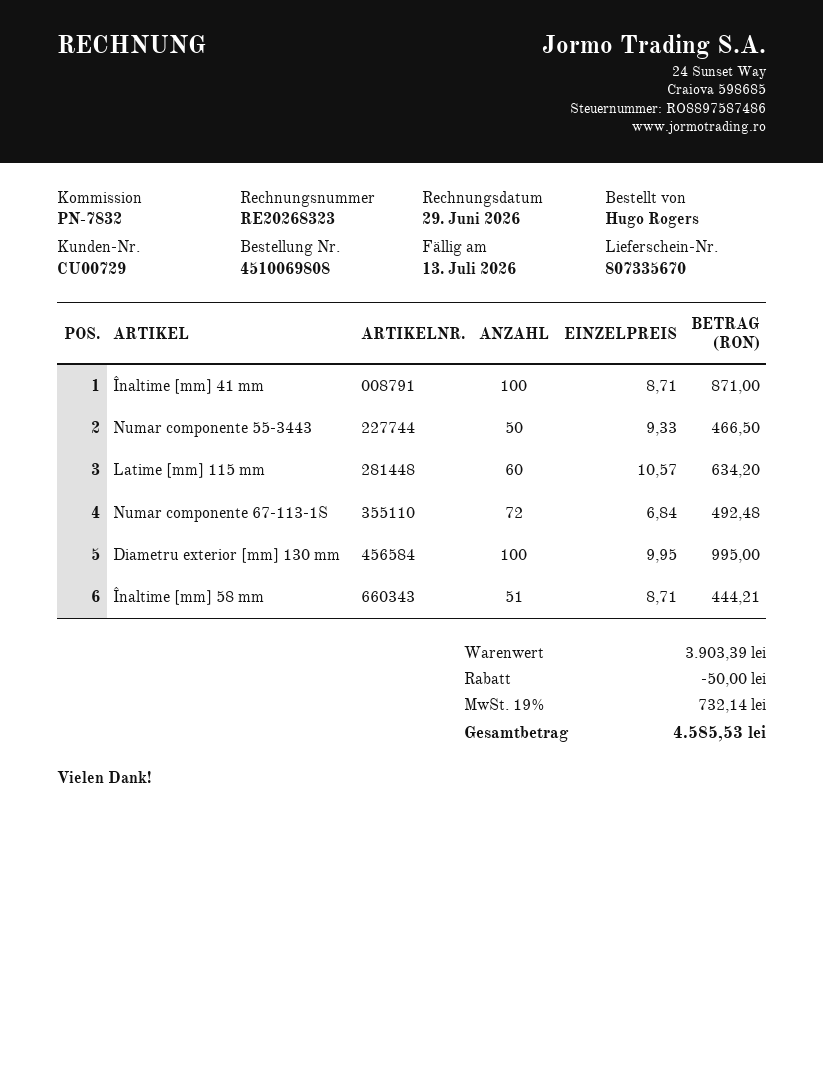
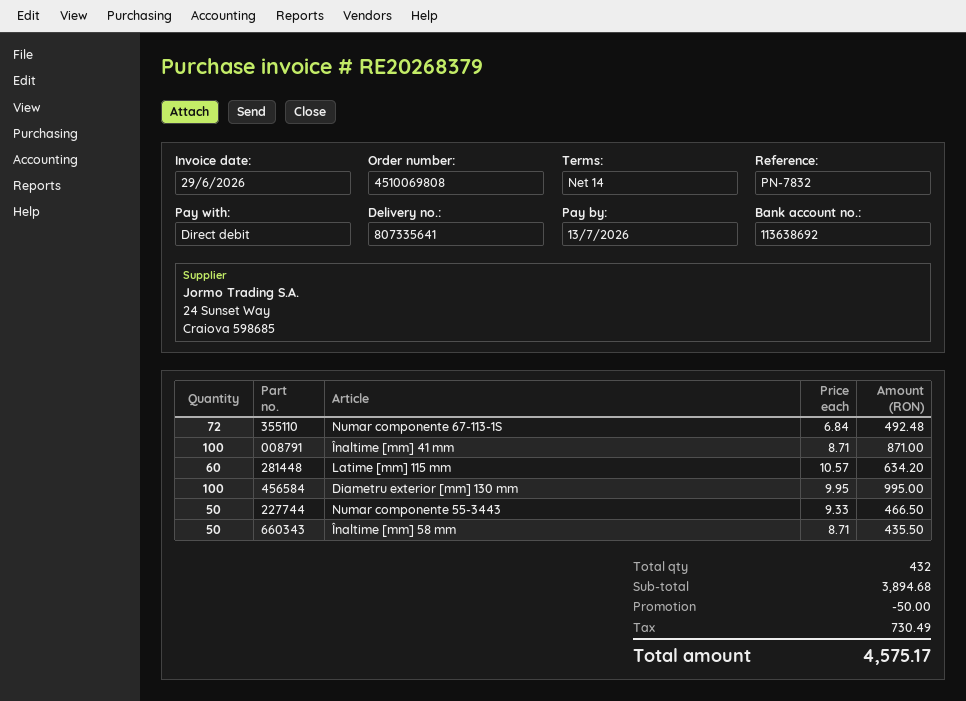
delivery note number: 807335670 -> 807335641
invoice number: RE20268323 -> RE20268379
Înaltime [mm] 58 mm: 51 x 8.71 = 444.21 -> 50 x 8.71 = 435.50
subtotal: 3903.39 -> 3894.68
tax: 732.14 -> 730.49
total: 4585.53 -> 4575.17

